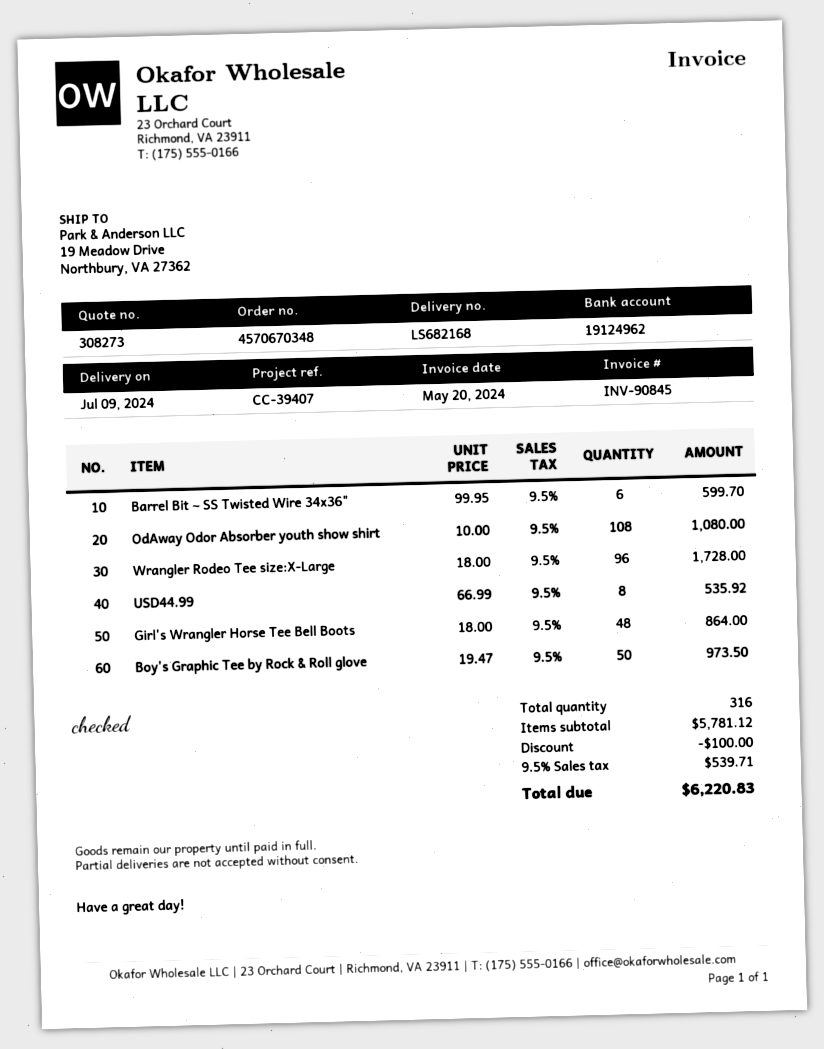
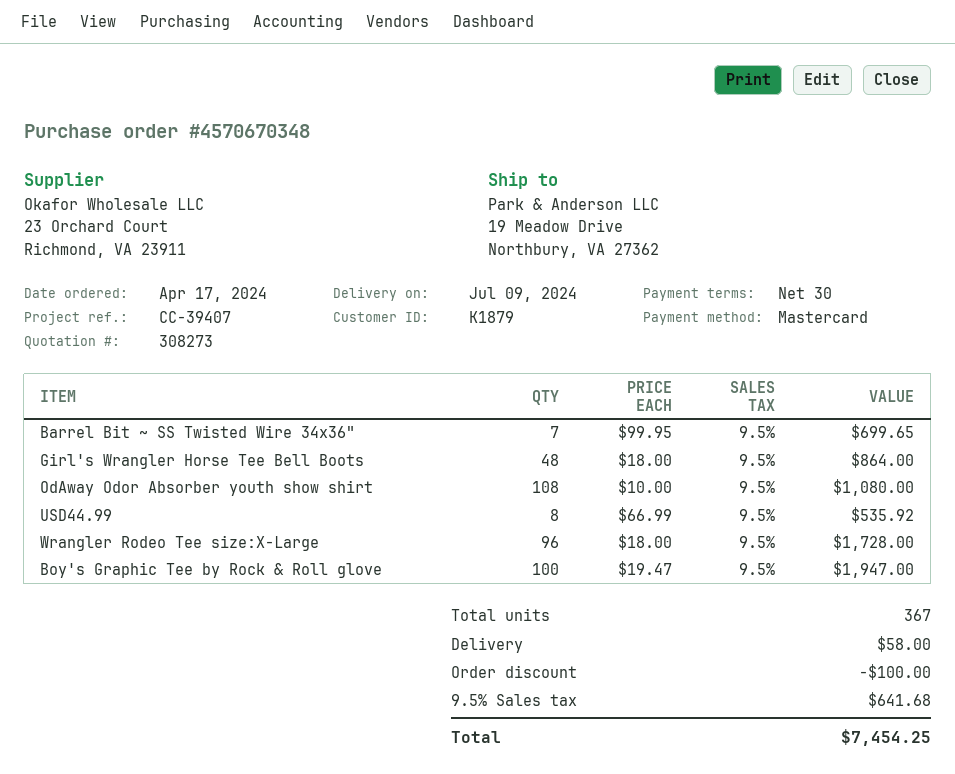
Barrel Bit ~ SS Twisted Wire 34x36": 6 x 99.95 = 599.70 -> 7 x 99.95 = 699.65
Boy's Graphic Tee by Rock & Roll glove: 50 x 19.47 = 973.50 -> 100 x 19.47 = 1947.00
total quantity: 316 -> 367
shipping: none -> 58.00
tax: 9.5% = 539.71 -> 9.5% = 641.68
total: 6220.83 -> 7454.25

